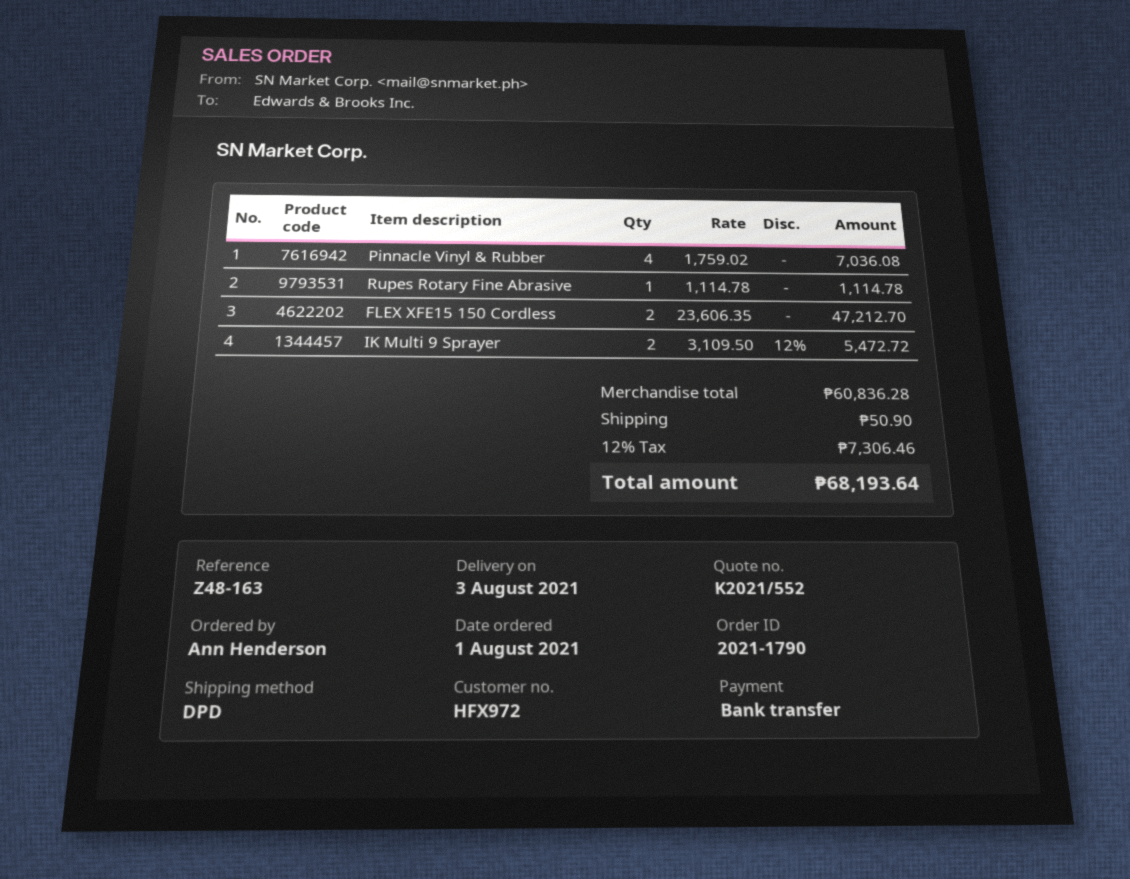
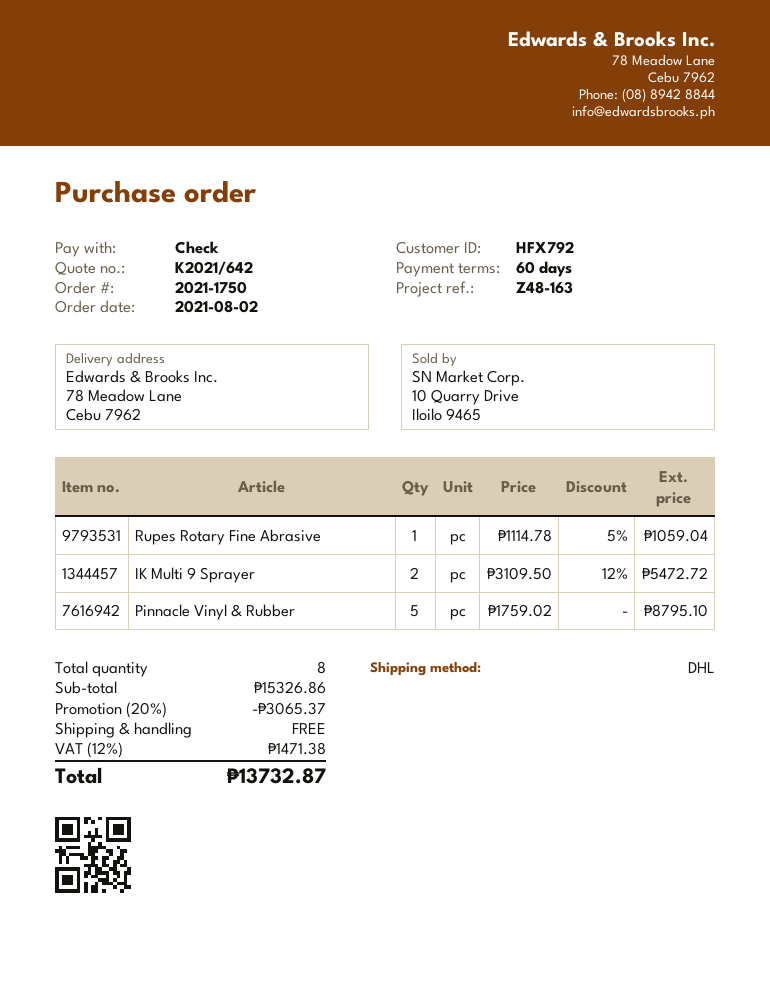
quote number: K2021/552 -> K2021/642
order number: 2021-1790 -> 2021-1750
order date: 2021-08-01 -> 2021-08-02
customer number: HFX972 -> HFX792
payment method: bank transfer -> cheque
shipping method: DPD -> DHL
Pinnacle Vinyl & Rubber: 4 x 1759.02 = 7036.08 -> 5 x 1759.02 = 8795.10
Rupes Rotary Fine Abrasive: 1 x 1114.78 = 1114.78 -> 1 x 1114.78 - 5% = 1059.04
FLEX XFE15 150 Cordless: 2 x 23606.35 = 47212.70 -> none
subtotal: 60836.28 -> 15326.86
discount: none -> 20% = 3065.37
shipping: 50.90 -> 0.00
tax: 12% = 7306.46 -> 12% = 1471.38
total: 68193.64 -> 13732.87

